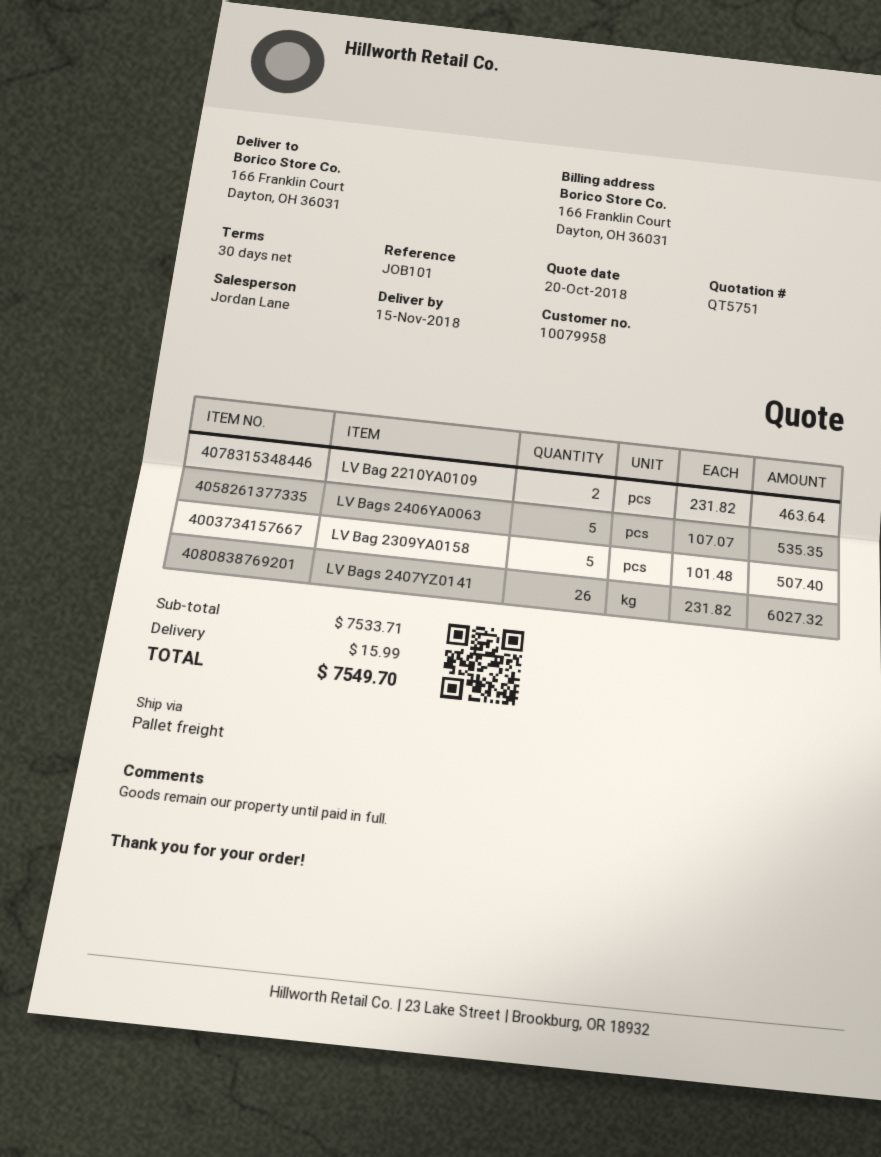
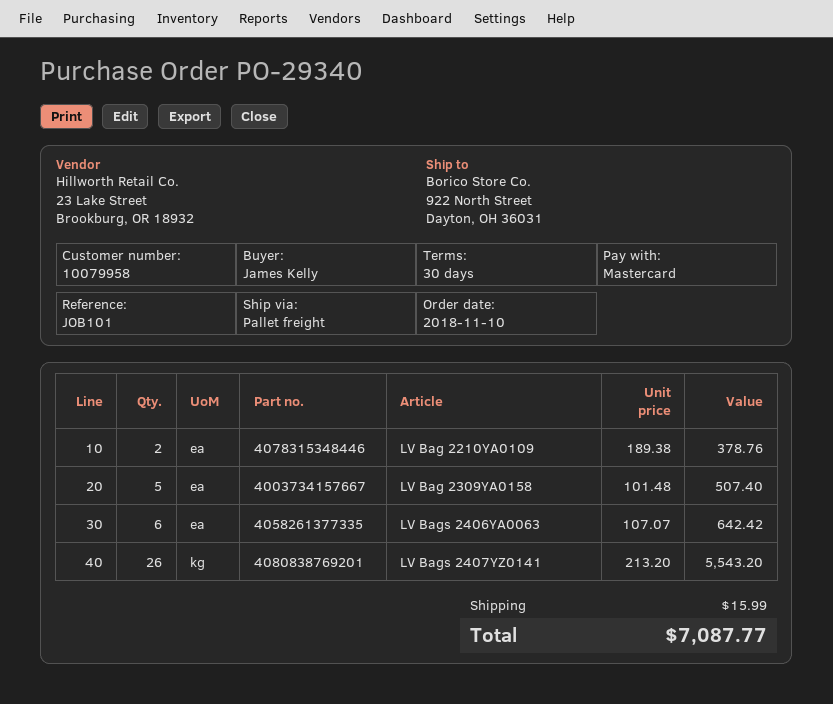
ship to: 166 Franklin Court, Dayton, OH 36031 -> 922 North Street, Dayton, OH 36031
LV Bag 2210YA0109: 2 x 231.82 = 463.64 -> 2 x 189.38 = 378.76
LV Bags 2406YA0063: 5 x 107.07 = 535.35 -> 6 x 107.07 = 642.42
LV Bags 2407YZ0141: 26 x 231.82 = 6027.32 -> 26 x 213.20 = 5543.20
total: 7549.70 -> 7087.77

